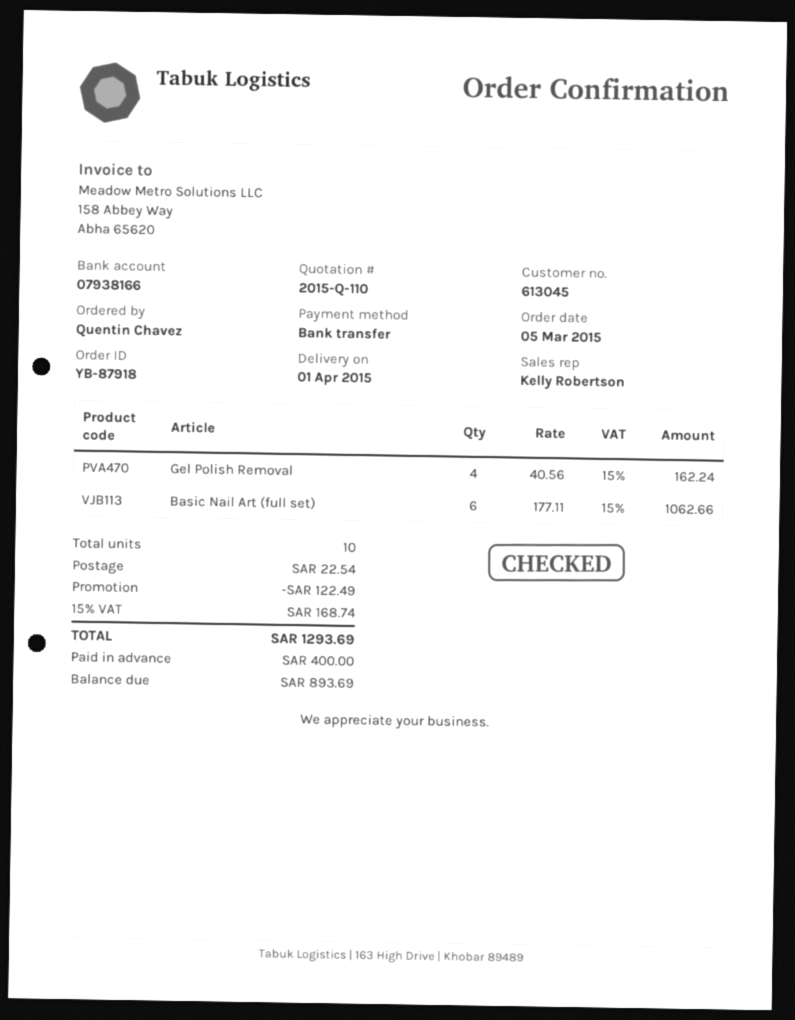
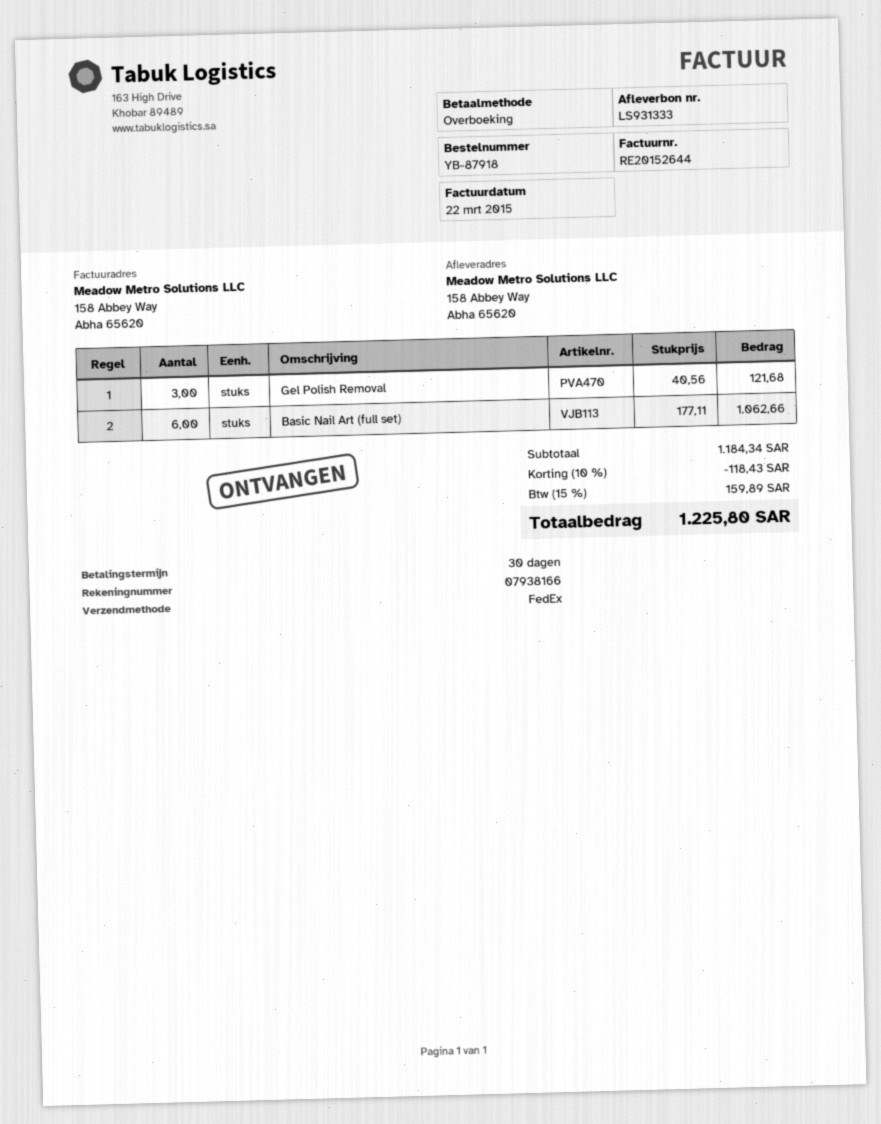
Gel Polish Removal: 4 x 40.56 = 162.24 -> 3 x 40.56 = 121.68
discount: 122.49 -> 118.43
shipping: 22.54 -> none
tax: 15% = 168.74 -> 15% = 159.89
total: 1293.69 -> 1225.80

